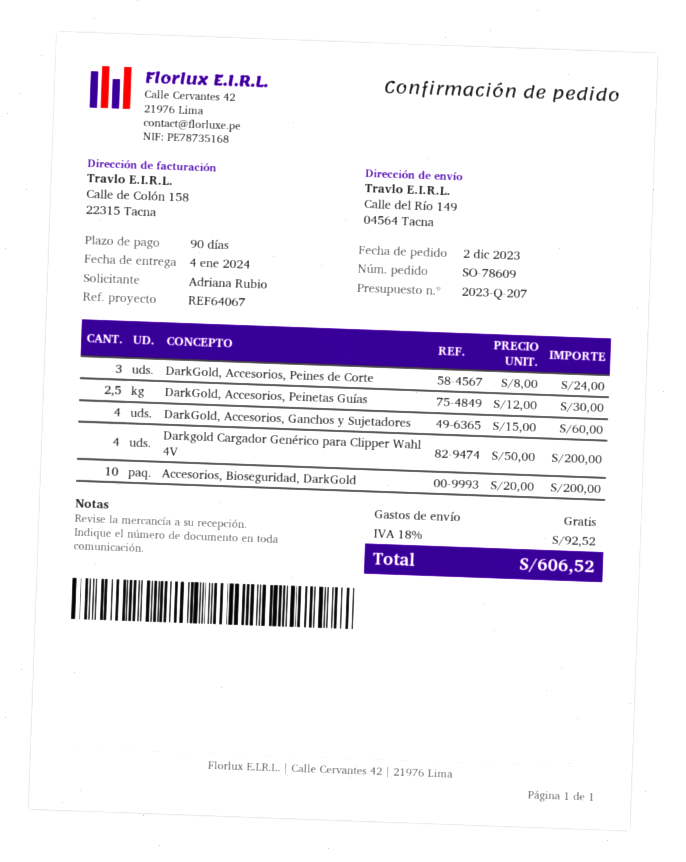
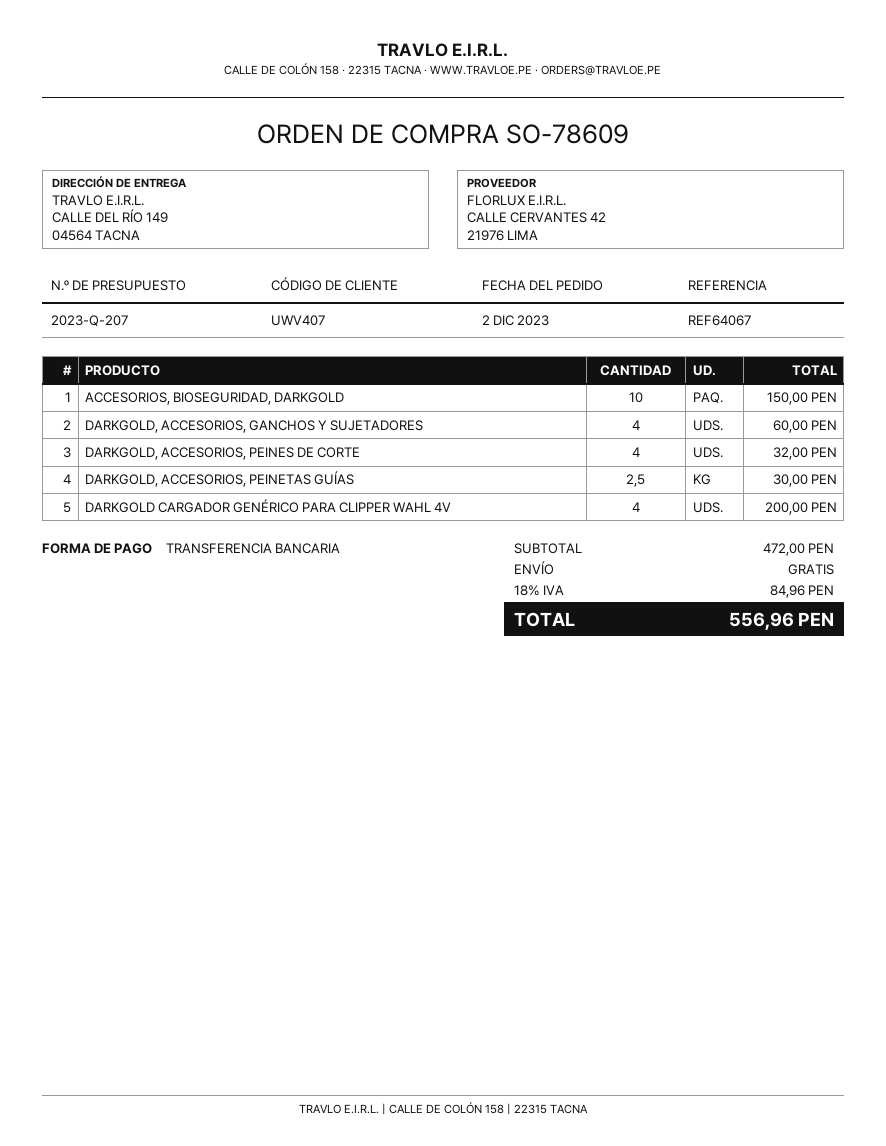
DarkGold, Accesorios, Peines de Corte: 3 for 24.00 -> 4 for 32.00
Accesorios, Bioseguridad, DarkGold: 10 for 200.00 -> 10 for 150.00
tax: 18% = 92.52 -> 18% = 84.96
total: 606.52 -> 556.96

